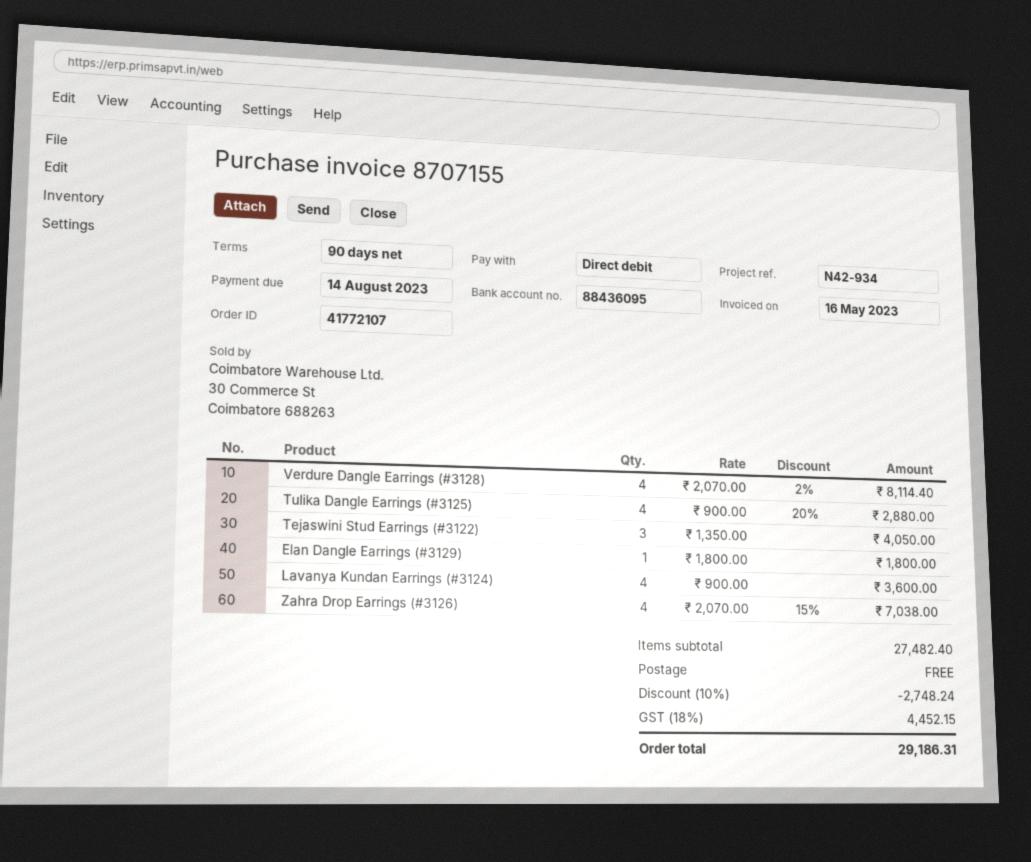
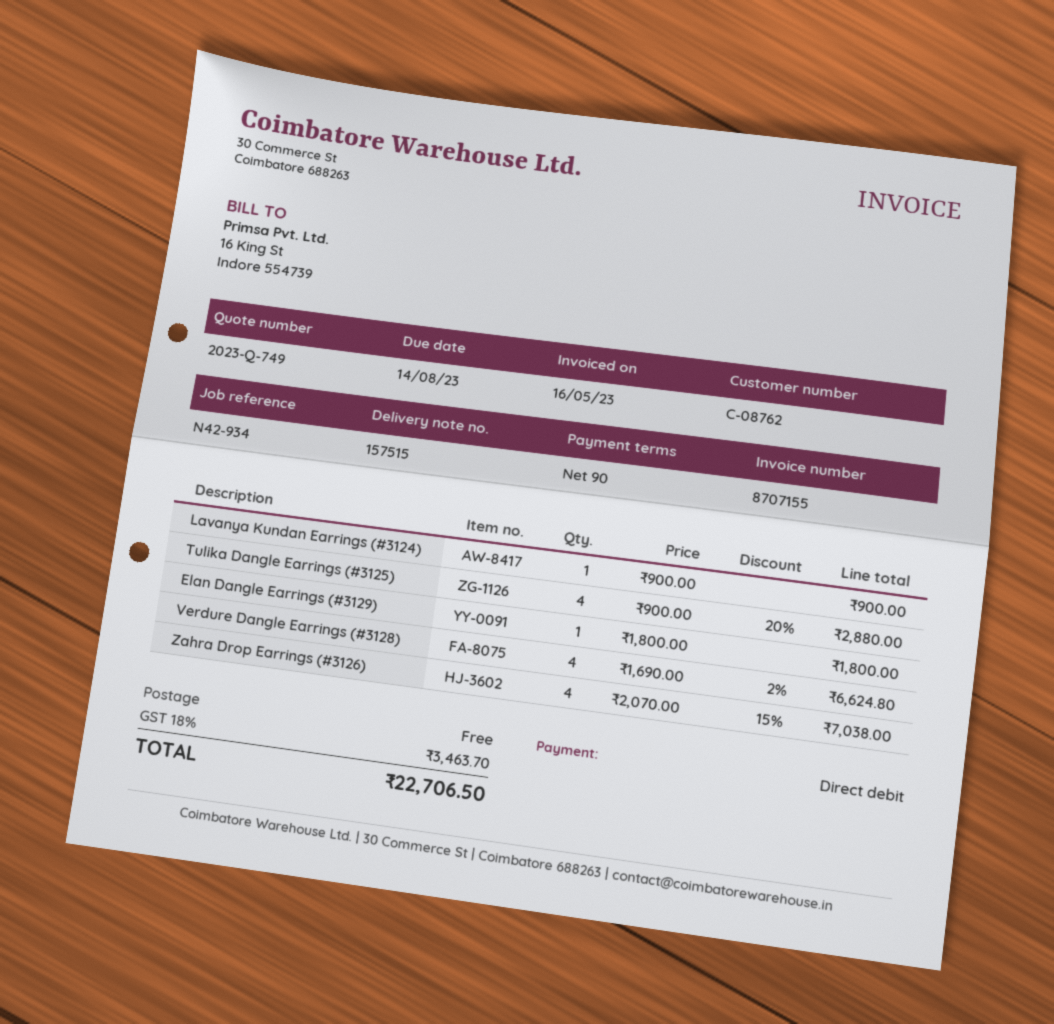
Verdure Dangle Earrings (#3128): 4 x 2070.00 - 2% = 8114.40 -> 4 x 1690.00 - 2% = 6624.80
Tejaswini Stud Earrings (#3122): 3 x 1350.00 = 4050.00 -> none
Lavanya Kundan Earrings (#3124): 4 x 900.00 = 3600.00 -> 1 x 900.00 = 900.00
discount: 10% = 2748.24 -> none
tax: 18% = 4452.15 -> 18% = 3463.70
total: 29186.31 -> 22706.50

